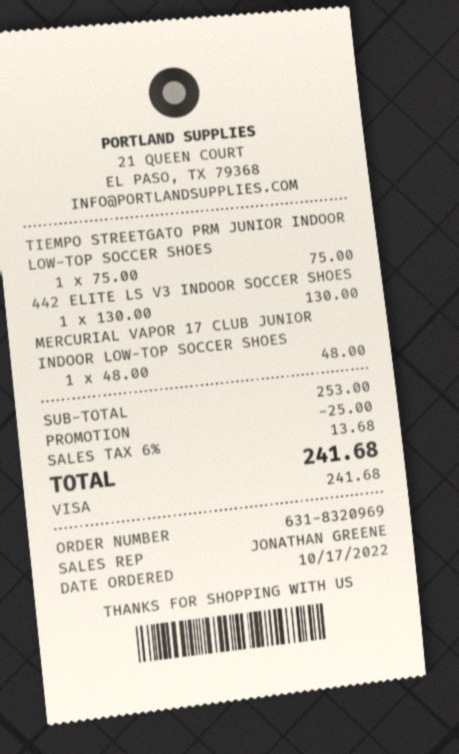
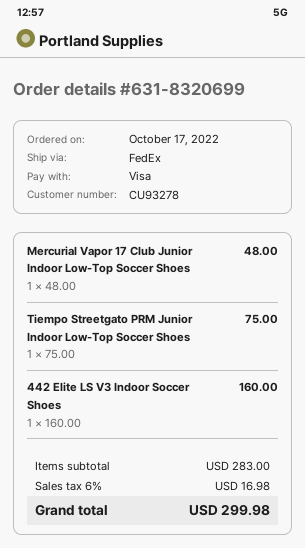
order number: 631-8320969 -> 631-8320699
442 ELITE LS V3 INDOOR SOCCER SHOES: 1 x 130.00 = 130.00 -> 1 x 160.00 = 160.00
subtotal: 253.00 -> 283.00
discount: 25.00 -> none
tax: 6% = 13.68 -> 6% = 16.98
total: 241.68 -> 299.98

